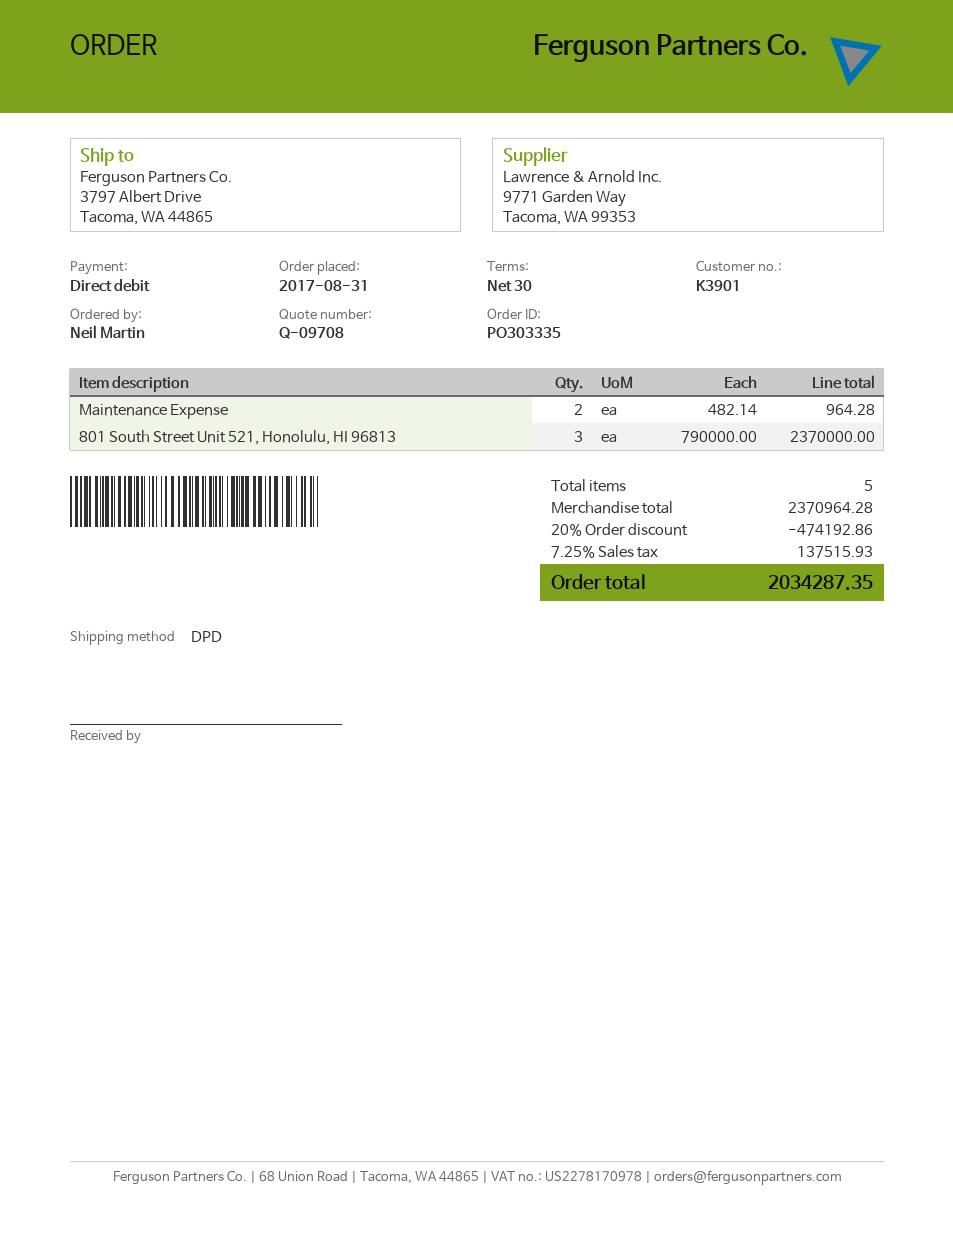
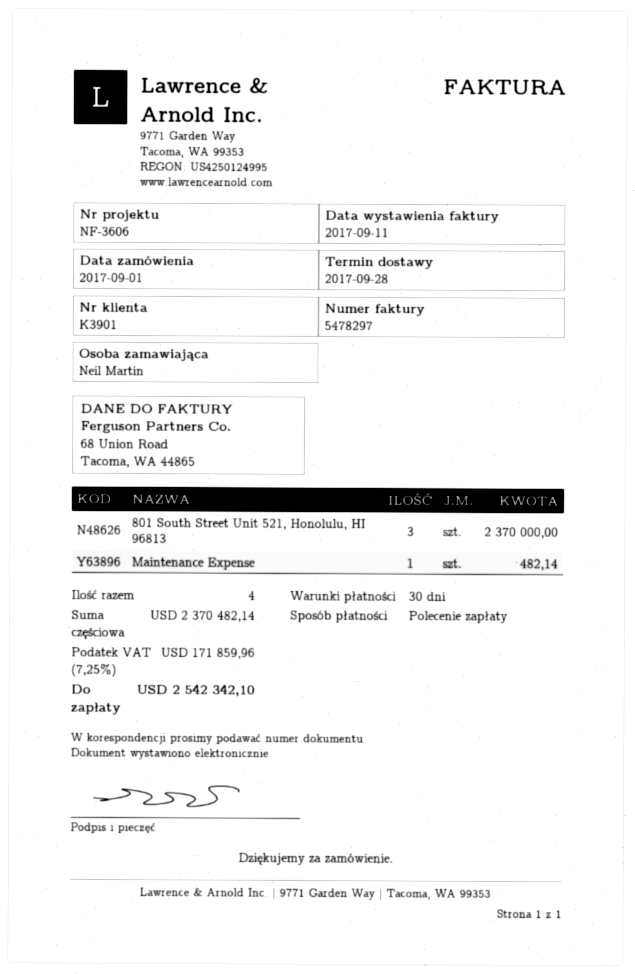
order date: 2017-08-31 -> 2017-09-01
Maintenance Expense: 2 for 964.28 -> 1 for 482.14
total quantity: 5 -> 4
subtotal: 2370964.28 -> 2370482.14
discount: 20% = 474192.86 -> none
tax: 7.25% = 137515.93 -> 7.25% = 171859.96
total: 2034287.35 -> 2542342.10

